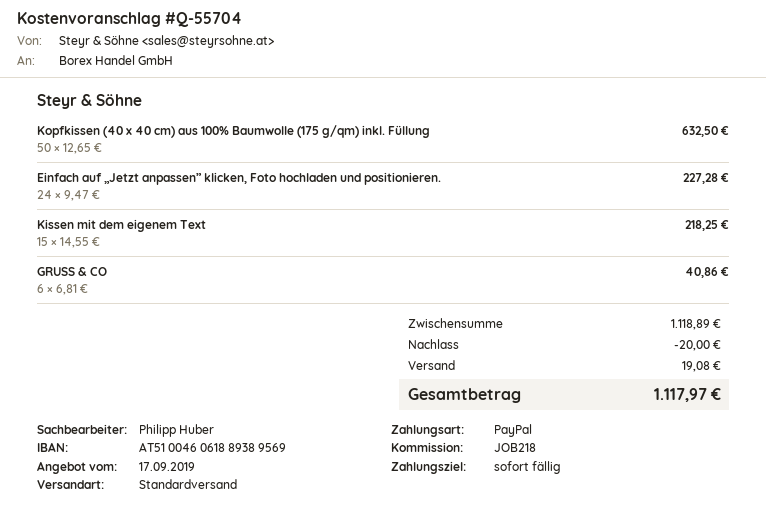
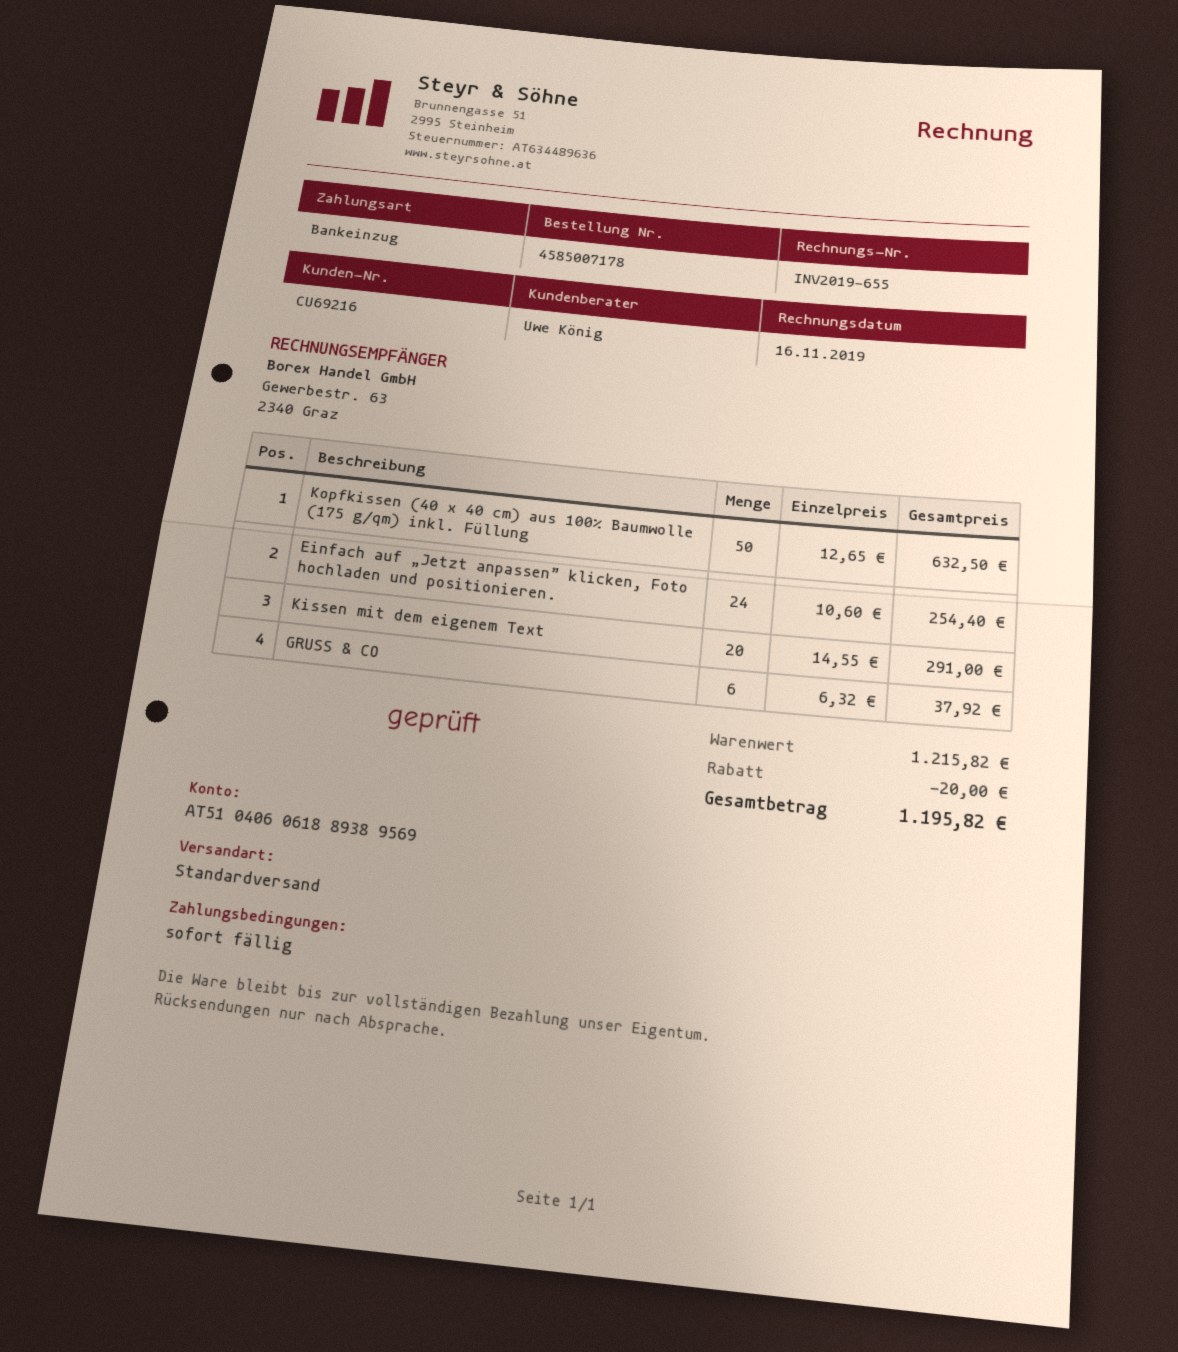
sales rep: Philipp Huber -> Uwe König
payment method: PayPal -> direct debit
bank account: AT510046061889389569 -> AT510406061889389569
Einfach auf „Jetzt anpassen” klicken, Foto hochladen und positionieren.: 24 x 9.47 = 227.28 -> 24 x 10.60 = 254.40
Kissen mit dem eigenem Text: 15 x 14.55 = 218.25 -> 20 x 14.55 = 291.00
GRUSS & CO: 6 x 6.81 = 40.86 -> 6 x 6.32 = 37.92
subtotal: 1118.89 -> 1215.82
shipping: 19.08 -> none
total: 1117.97 -> 1195.82

